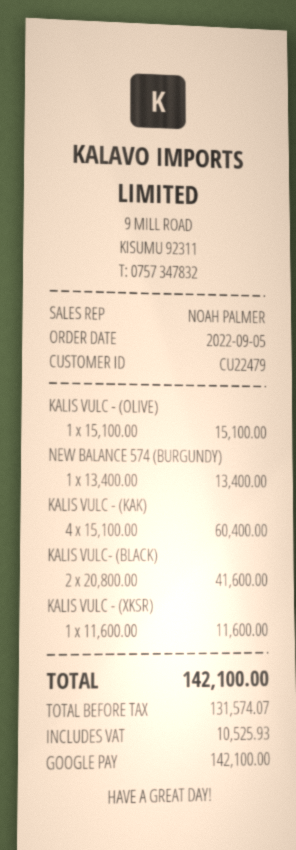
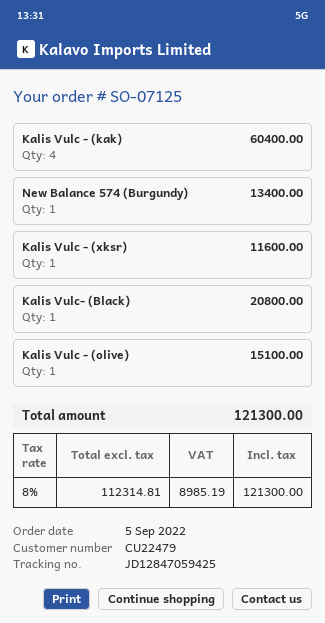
KALIS VULC- (BLACK): 2 for 41600.00 -> 1 for 20800.00
net: 131574.07 -> 112314.81
tax: 10525.93 -> 8985.19
total: 142100.00 -> 121300.00

